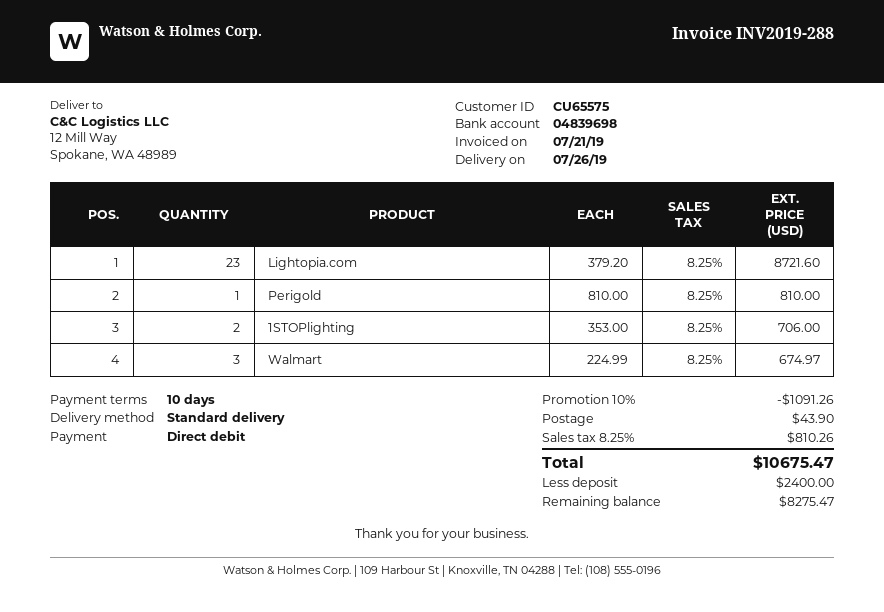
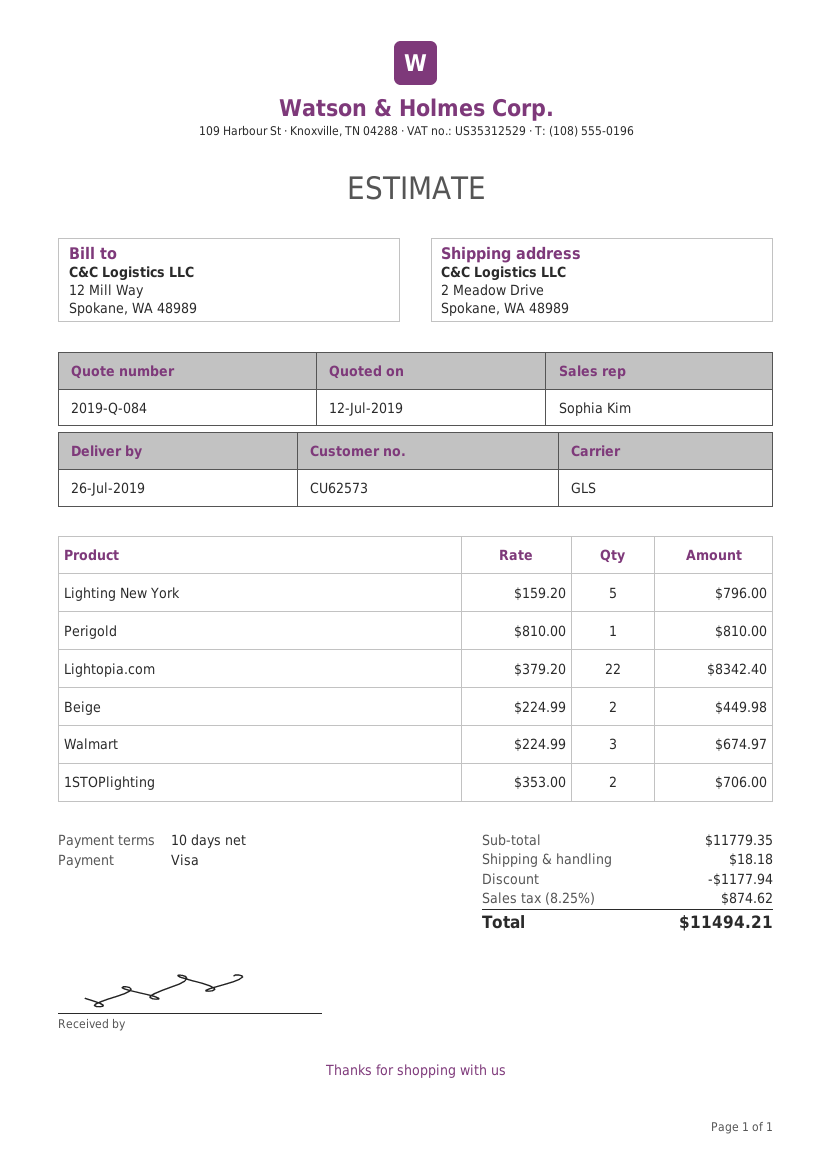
customer number: CU65575 -> CU62573
payment method: direct debit -> Visa
shipping method: standard -> GLS
ship to: 12 Mill Way, Spokane, WA 48989 -> 2 Meadow Drive, Spokane, WA 48989
Lightopia.com: 23 x 379.20 = 8721.60 -> 22 x 379.20 = 8342.40
Lighting New York: none -> 5 x 159.20 = 796.00
Beige: none -> 2 x 224.99 = 449.98
discount: 1091.26 -> 1177.94
shipping: 43.90 -> 18.18
tax: 8.25% = 810.26 -> 8.25% = 874.62
total: 10675.47 -> 11494.21

